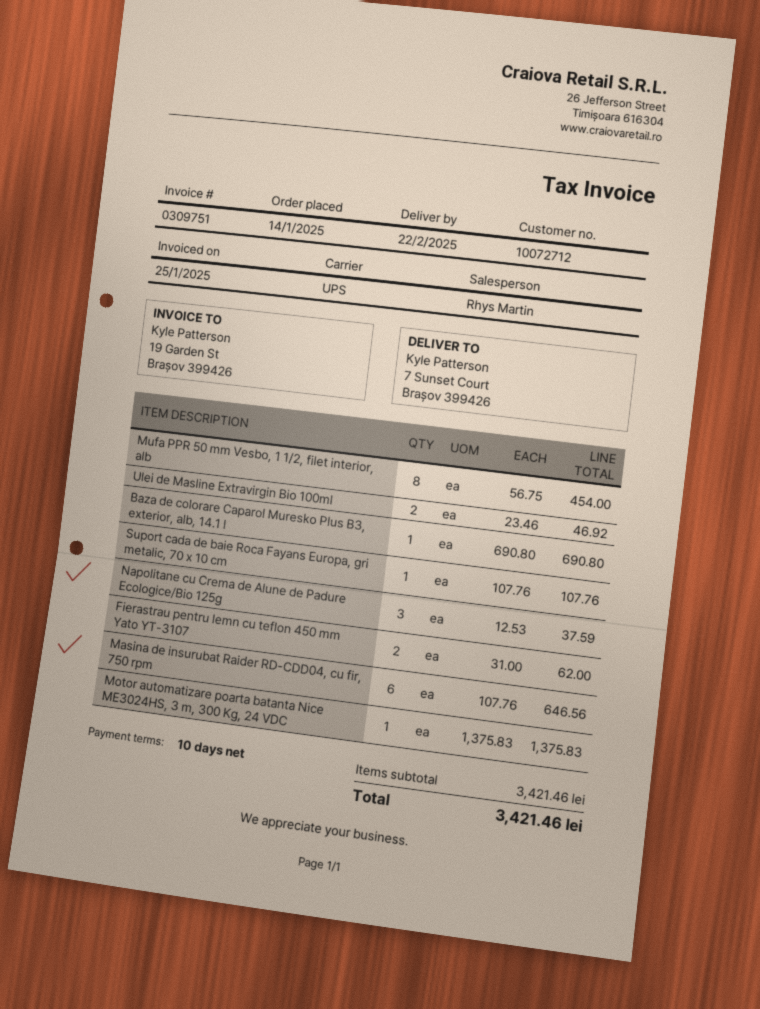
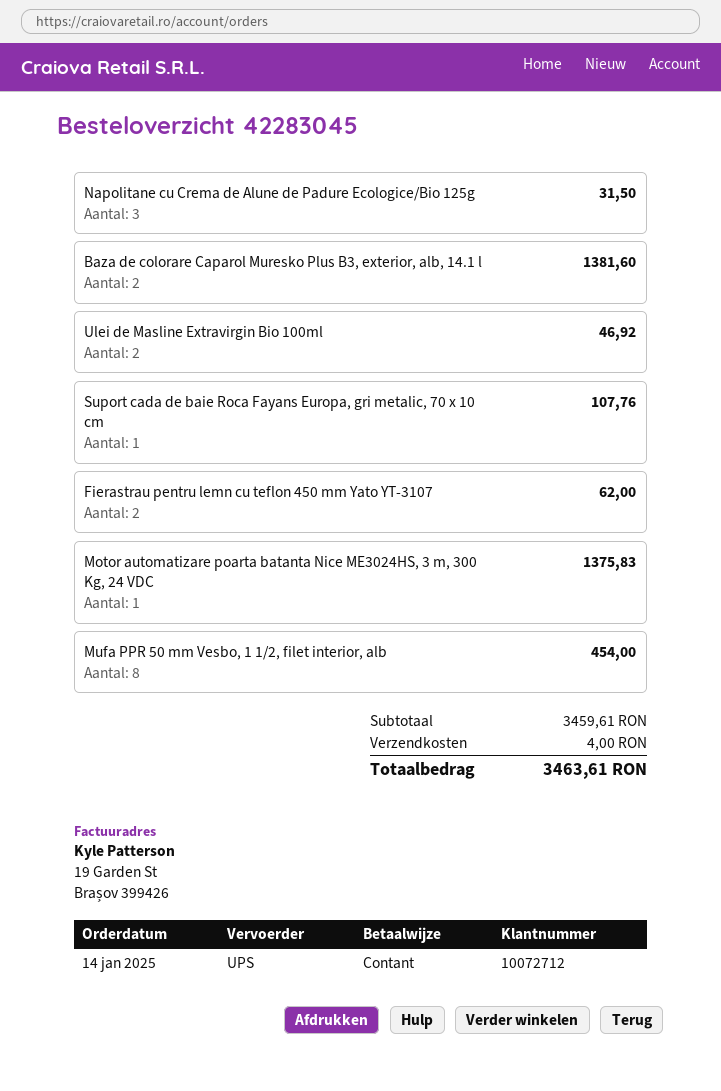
Baza de colorare Caparol Muresko Plus B3, exterior, alb, 14.1 l: 1 for 690.80 -> 2 for 1381.60
Napolitane cu Crema de Alune de Padure Ecologice/Bio 125g: 3 for 37.59 -> 3 for 31.50
Masina de insurubat Raider RD-CDD04, cu fir, 750 rpm: 6 for 646.56 -> none
subtotal: 3421.46 -> 3459.61
shipping: none -> 4.00
total: 3421.46 -> 3463.61

